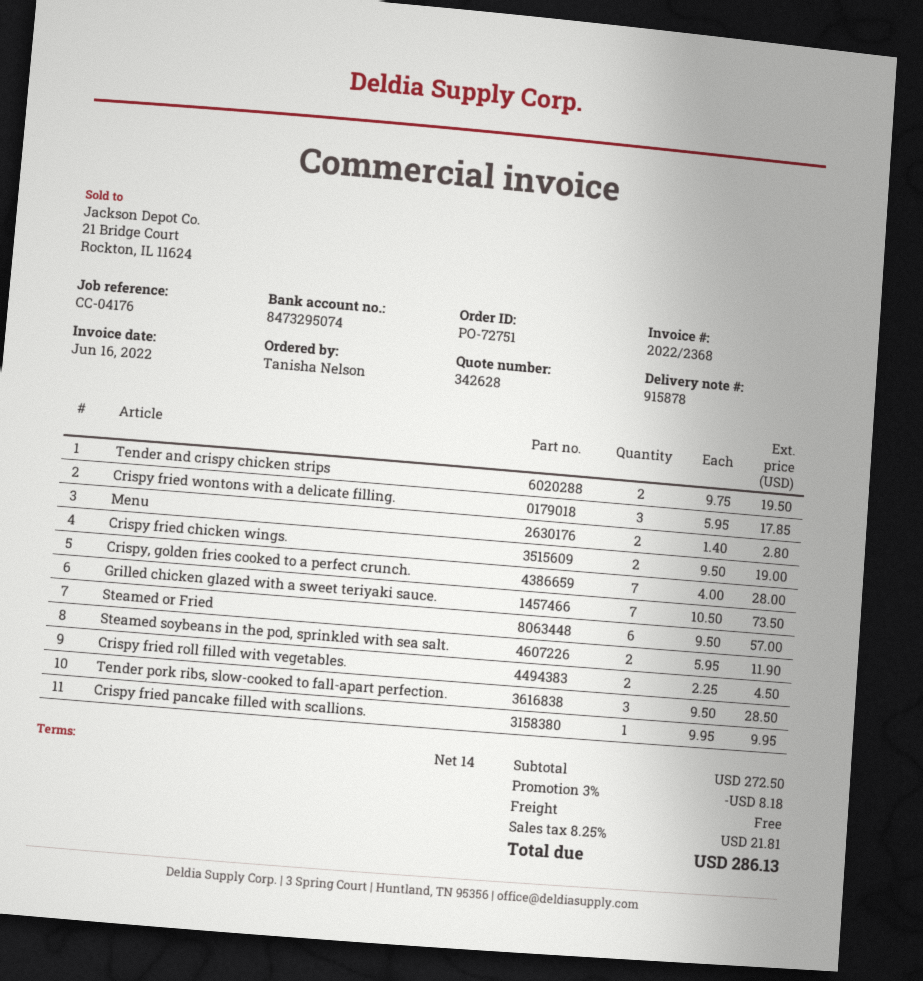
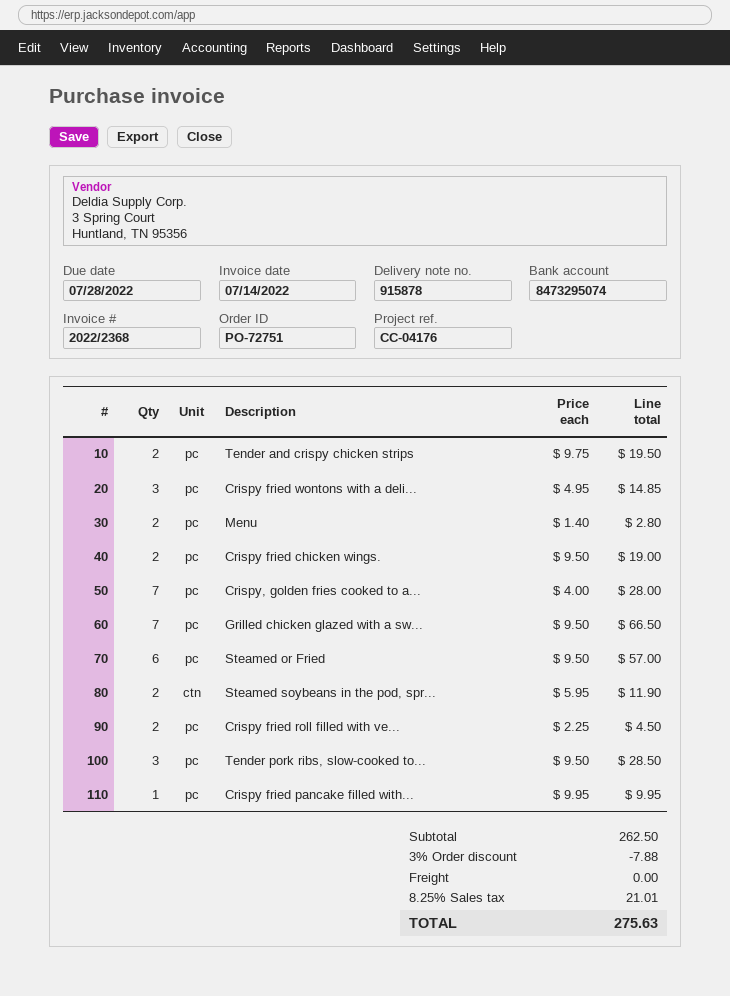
invoice date: 2022-06-16 -> 2022-07-14
Crispy fried wontons with a delicate filling.: 3 x 5.95 = 17.85 -> 3 x 4.95 = 14.85
Grilled chicken glazed with a sweet teriyaki sauce.: 7 x 10.50 = 73.50 -> 7 x 9.50 = 66.50
subtotal: 272.50 -> 262.50
discount: 3% = 8.18 -> 3% = 7.88
tax: 8.25% = 21.81 -> 8.25% = 21.01
total: 286.13 -> 275.63

